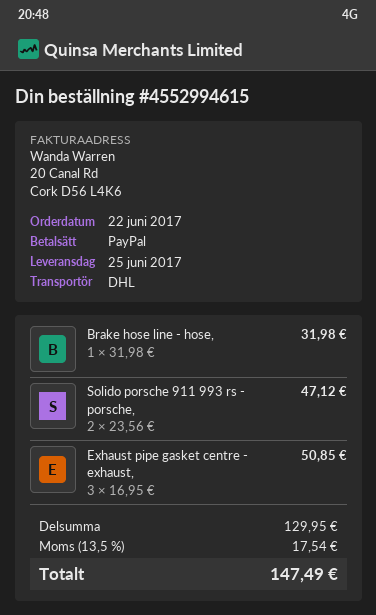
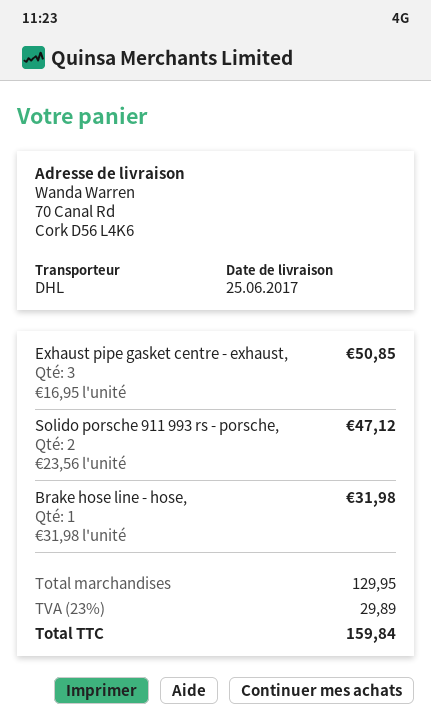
tax: 13.5% = 17.54 -> 23% = 29.89
total: 147.49 -> 159.84

